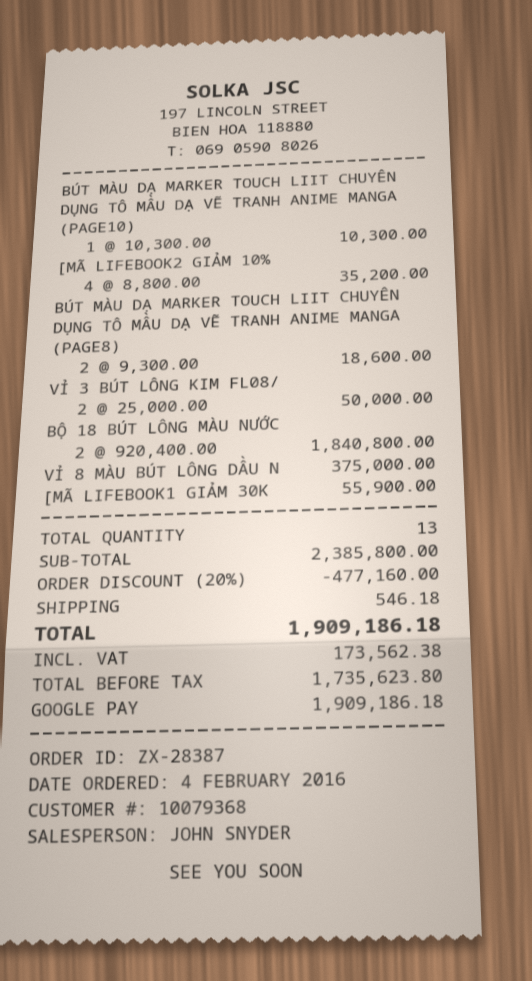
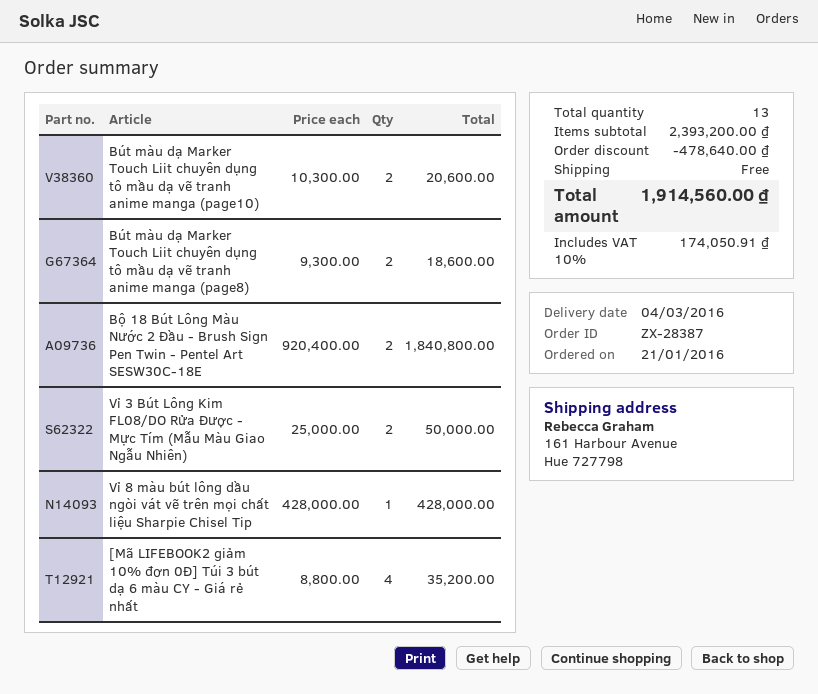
order date: 2016-02-04 -> 2016-01-21
BÚT MÀU DẠ MARKER TOUCH LIIT CHUYÊN DỤNG TÔ MẦU DẠ VẼ TRANH ANIME MANGA (PAGE10): 1 x 10300.00 = 10300.00 -> 2 x 10300.00 = 20600.00
VỈ 8 MÀU BÚT LÔNG DẦU N: 1 x 375000.00 = 375000.00 -> 1 x 428000.00 = 428000.00
[MÃ LIFEBOOK1 GIẢM 30K: 1 x 55900.00 = 55900.00 -> none
subtotal: 2385800.00 -> 2393200.00
discount: 477160.00 -> 478640.00
shipping: 546.18 -> 0.00
tax: 173562.38 -> 174050.91
total: 1909186.18 -> 1914560.00

